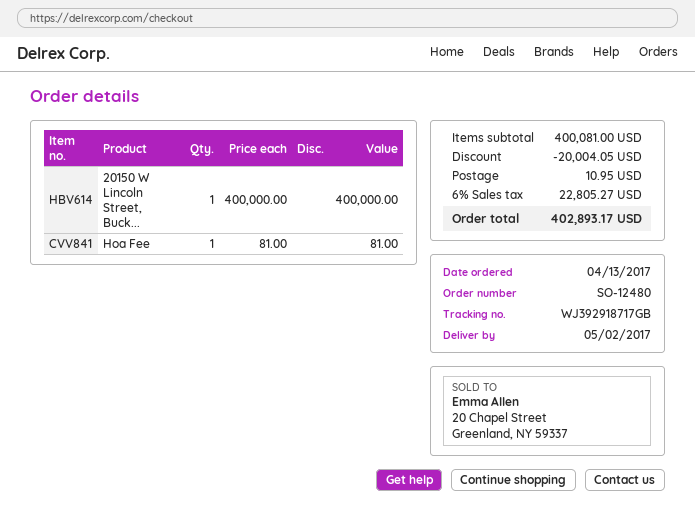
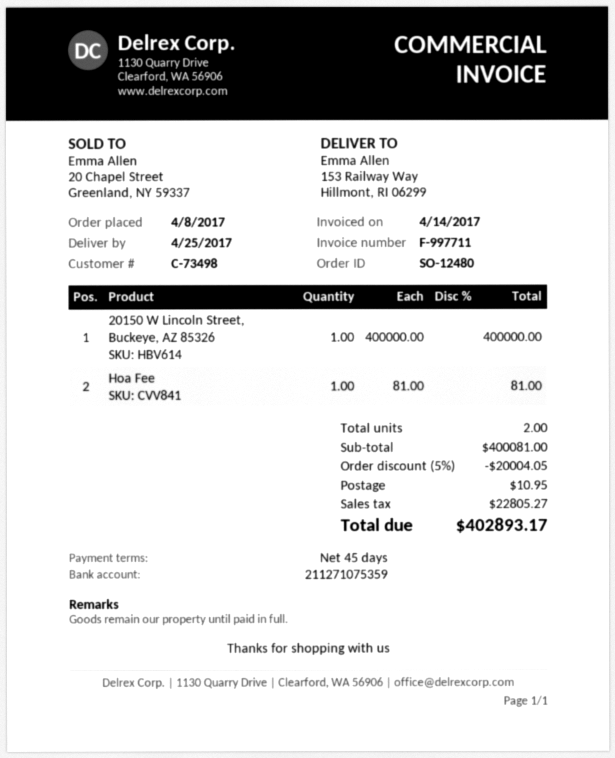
order date: 2017-04-13 -> 2017-04-08
delivery date: 2017-05-02 -> 2017-04-25

